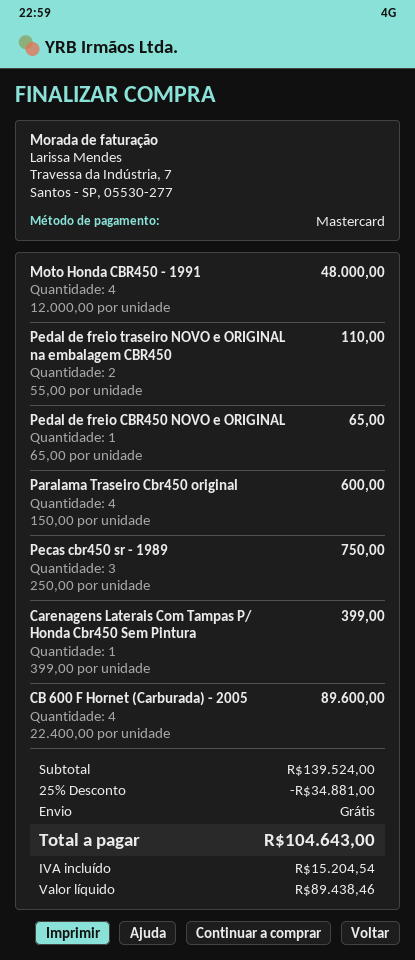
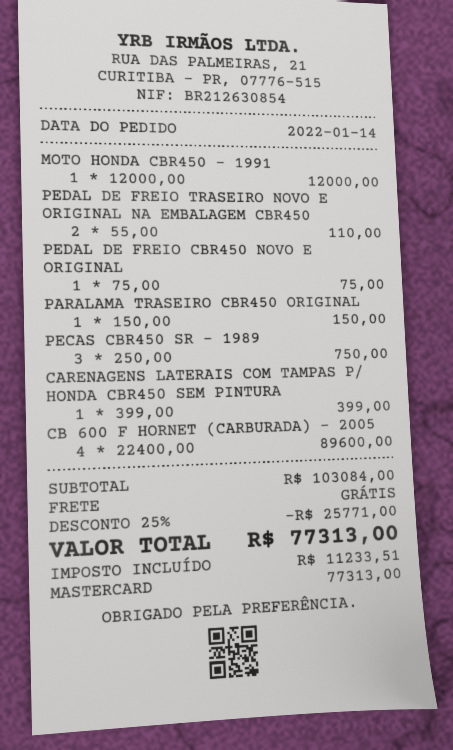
Moto Honda CBR450 - 1991: 4 x 12000.00 = 48000.00 -> 1 x 12000.00 = 12000.00
Pedal de freio CBR450 NOVO e ORIGINAL: 1 x 65.00 = 65.00 -> 1 x 75.00 = 75.00
Paralama Traseiro Cbr450 original: 4 x 150.00 = 600.00 -> 1 x 150.00 = 150.00
subtotal: 139524.00 -> 103084.00
discount: 25% = 34881.00 -> 25% = 25771.00
tax: 15204.54 -> 11233.51
total: 104643.00 -> 77313.00

